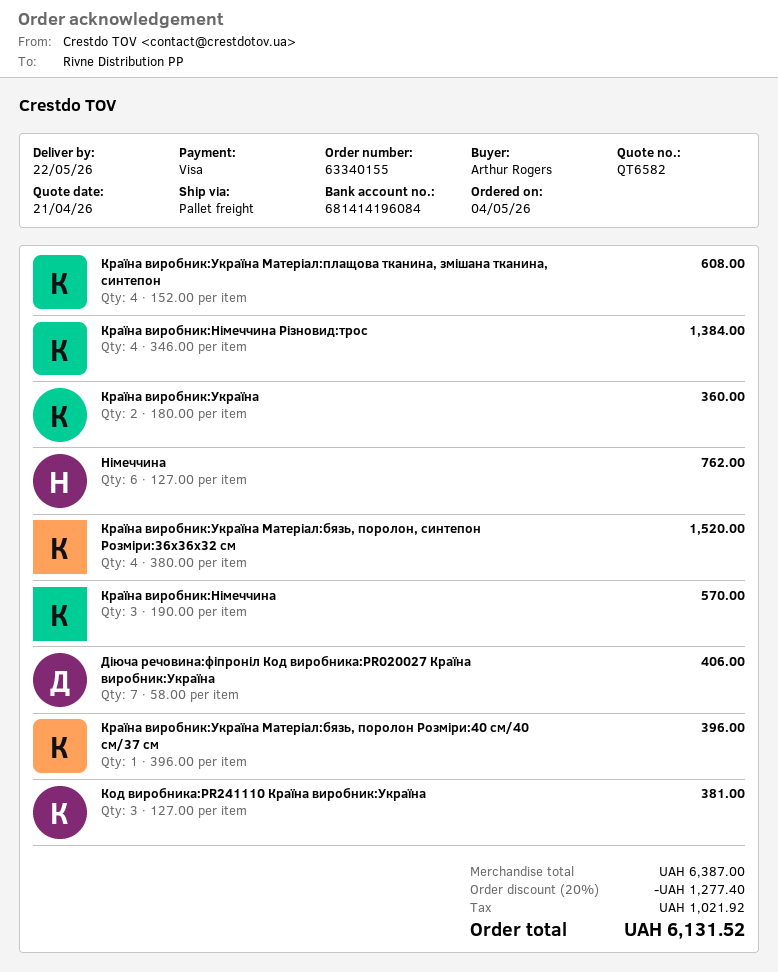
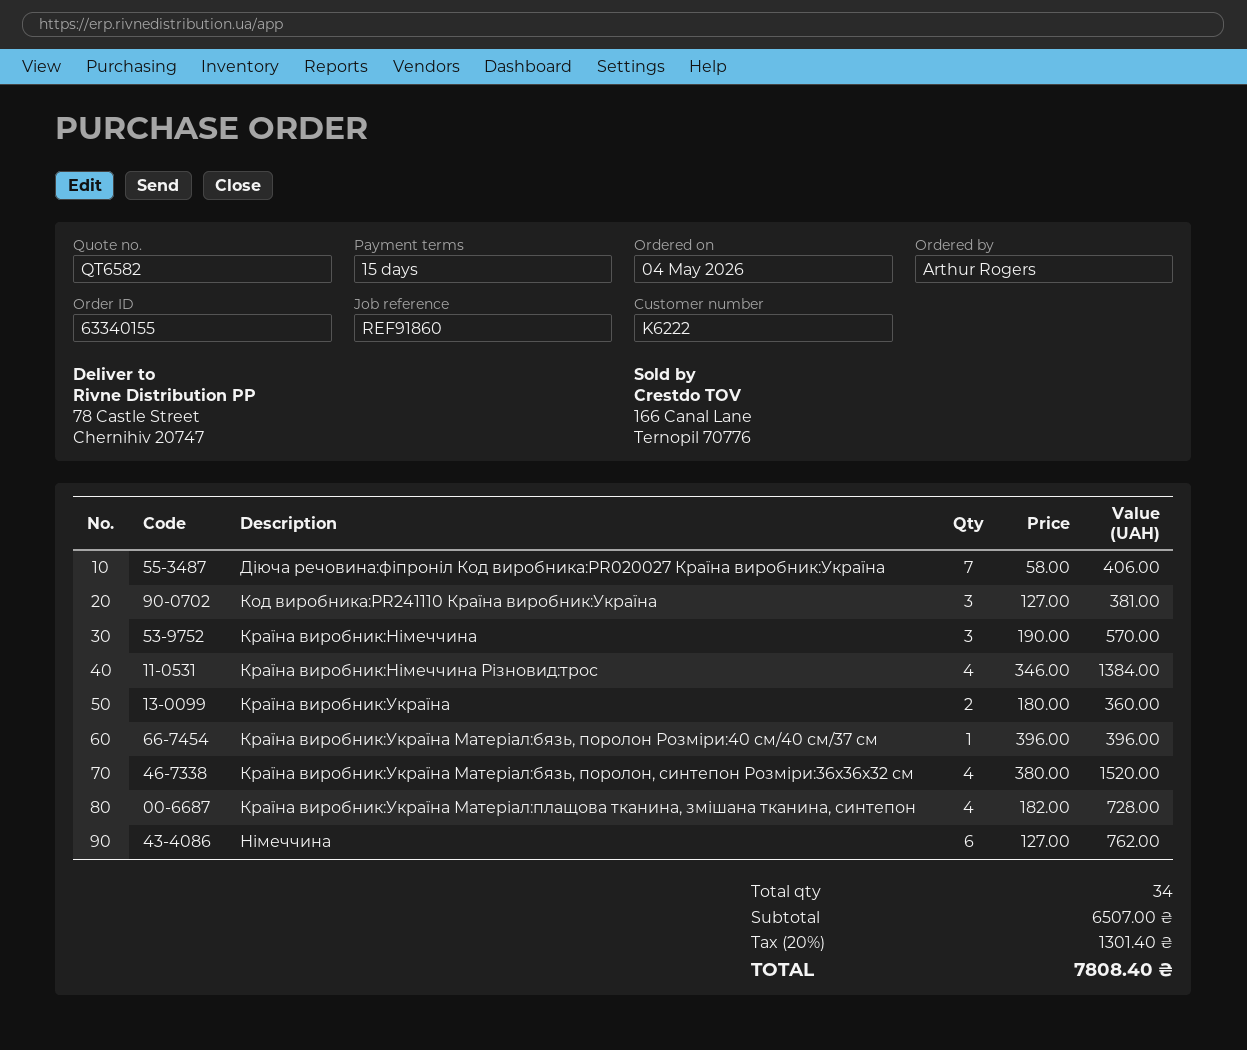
Країна виробник:Україна Матеріал:плащова тканина, змішана тканина, синтепон: 4 x 152.00 = 608.00 -> 4 x 182.00 = 728.00
subtotal: 6387.00 -> 6507.00
discount: 20% = 1277.40 -> none
tax: 1021.92 -> 1301.40
total: 6131.52 -> 7808.40

